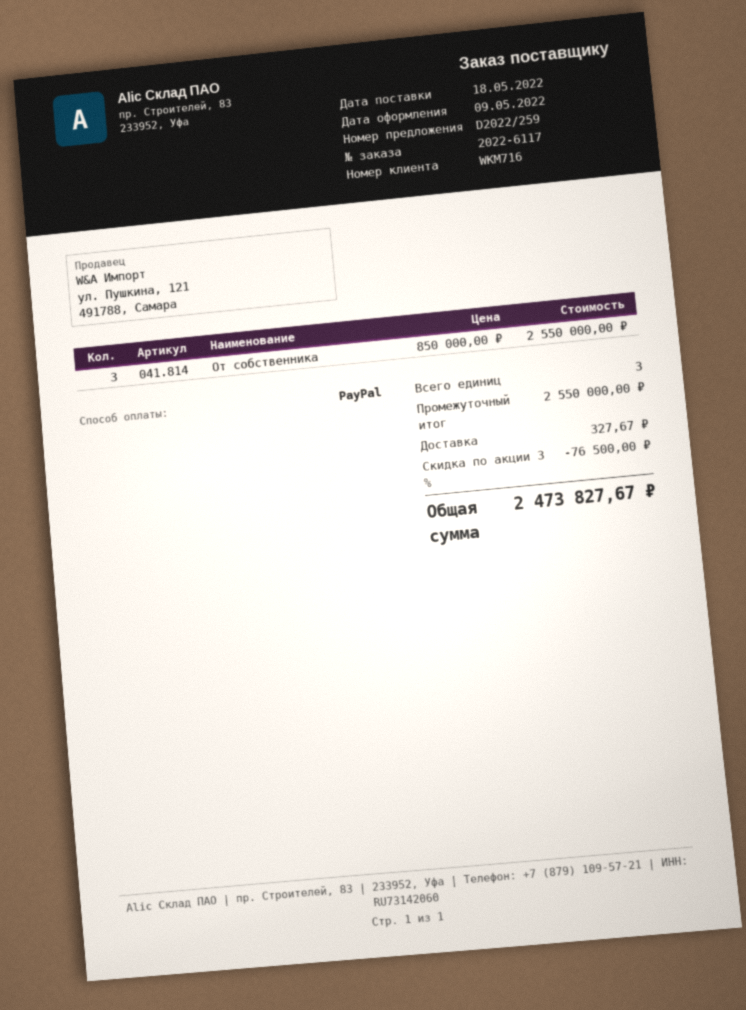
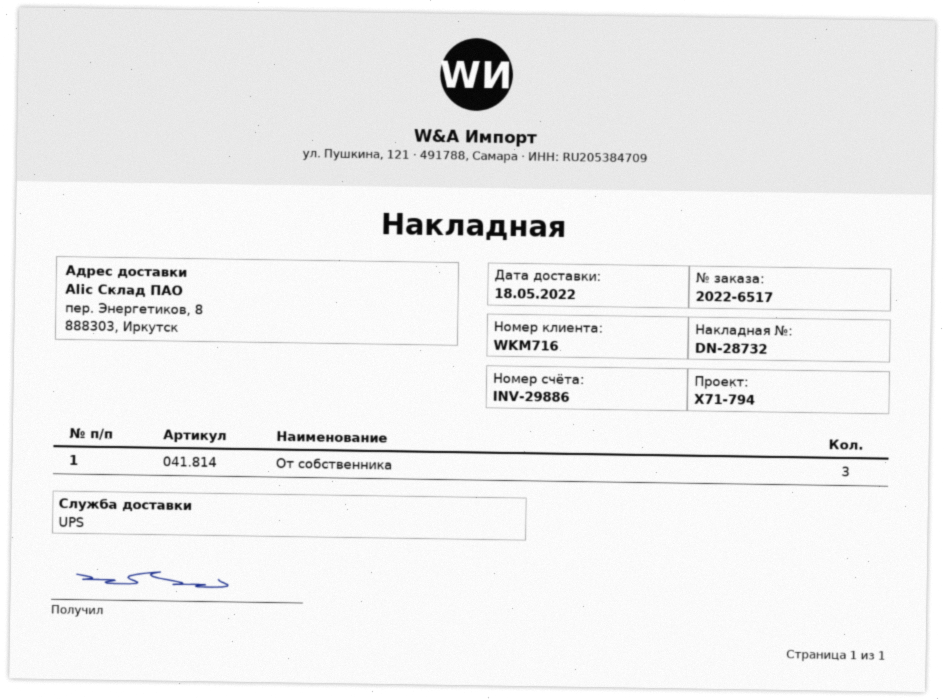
order number: 2022-6117 -> 2022-6517

